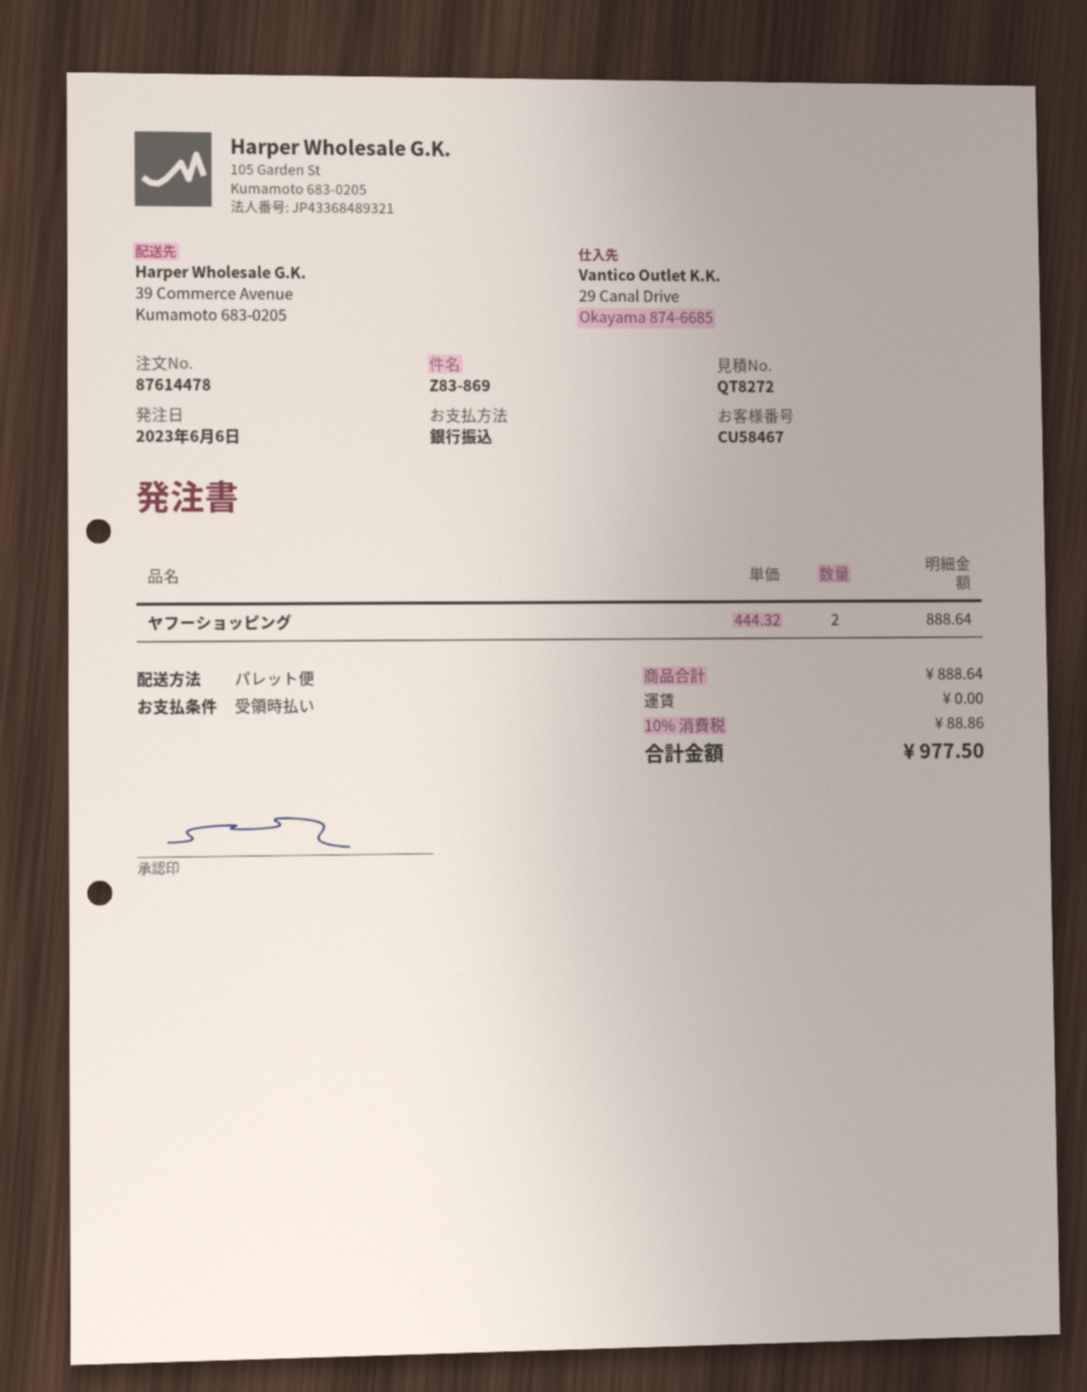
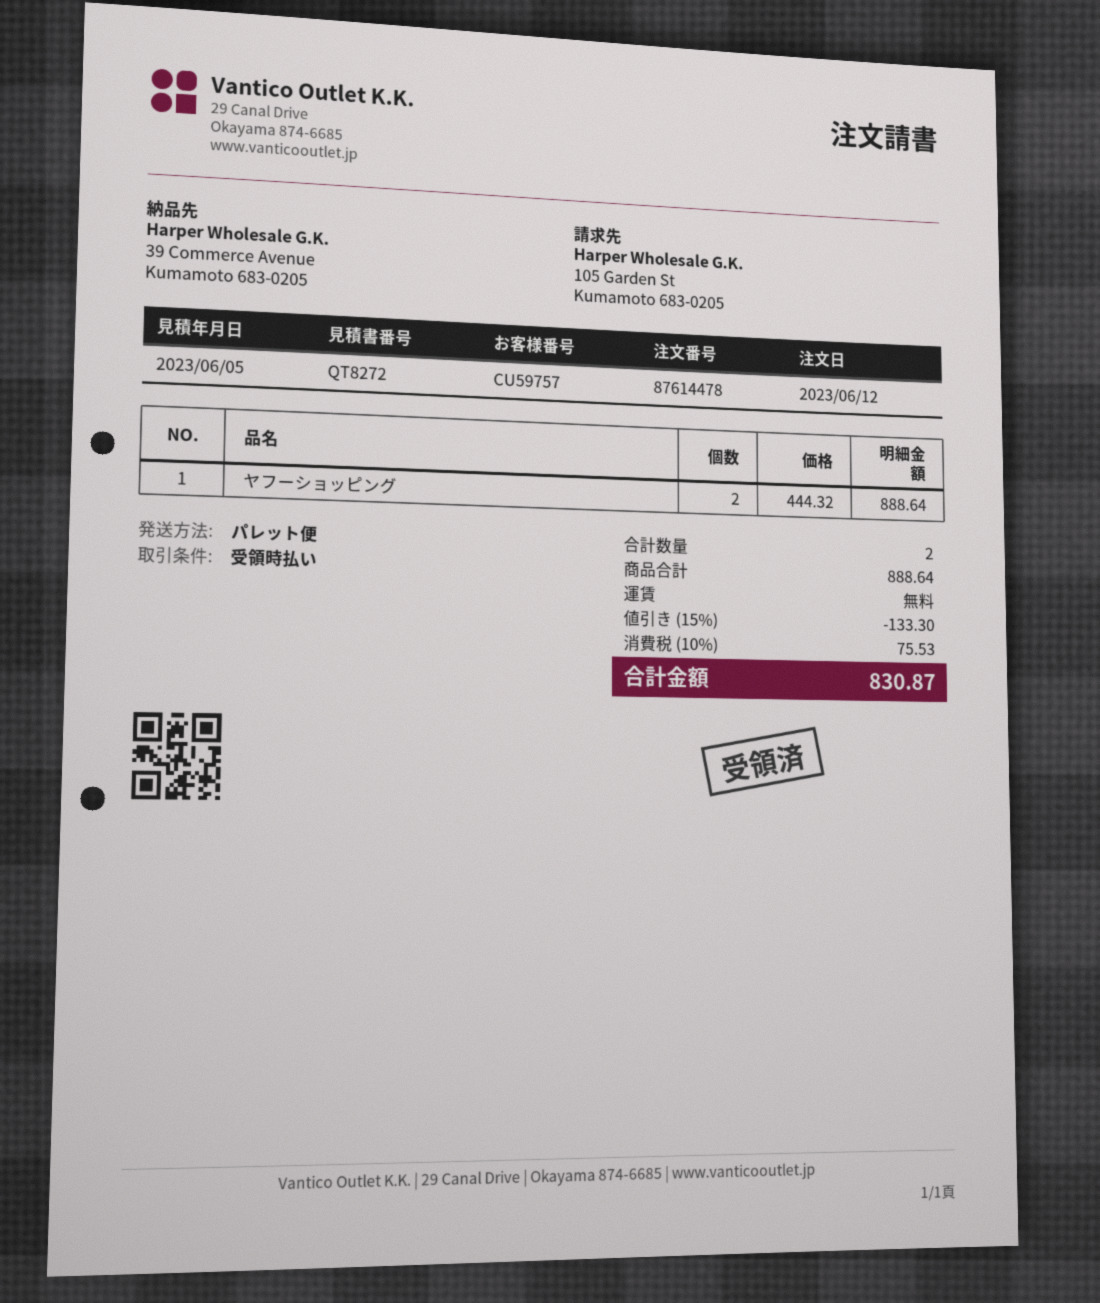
order date: 2023-06-06 -> 2023-06-12
customer number: CU58467 -> CU59757
discount: none -> 15% = 133.30
tax: 10% = 88.86 -> 10% = 75.53
total: 977.50 -> 830.87

